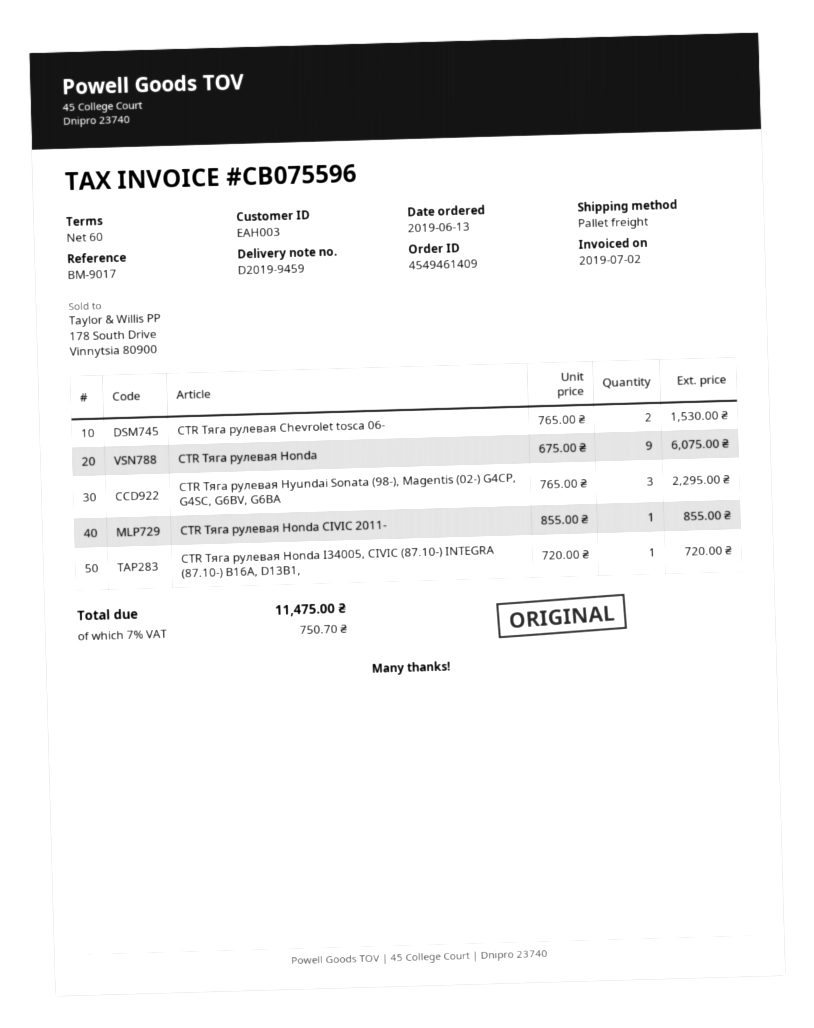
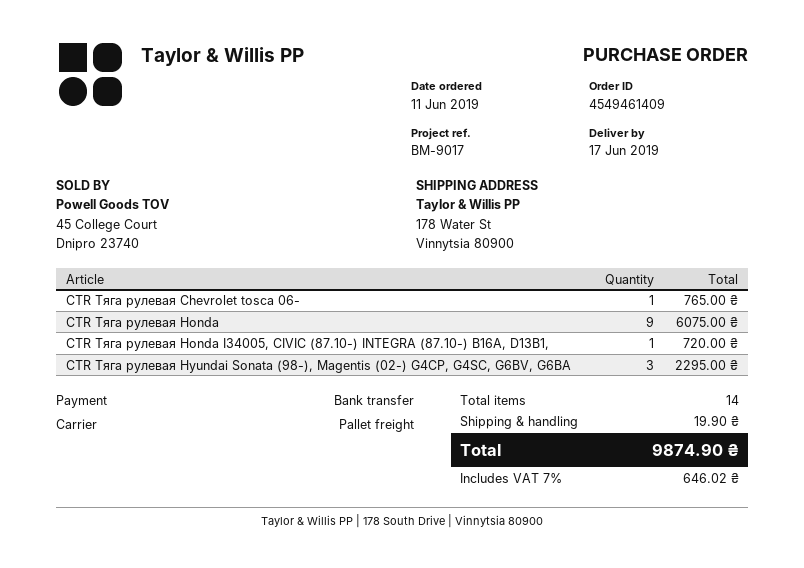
order date: 2019-06-13 -> 2019-06-11
CTR Тяга рулевая Chevrolet tosca 06-: 2 for 1530.00 -> 1 for 765.00
CTR Тяга рулевая Honda CIVIC 2011-: 1 for 855.00 -> none
shipping: none -> 19.90
tax: 7% = 750.70 -> 7% = 646.02
total: 11475.00 -> 9874.90

